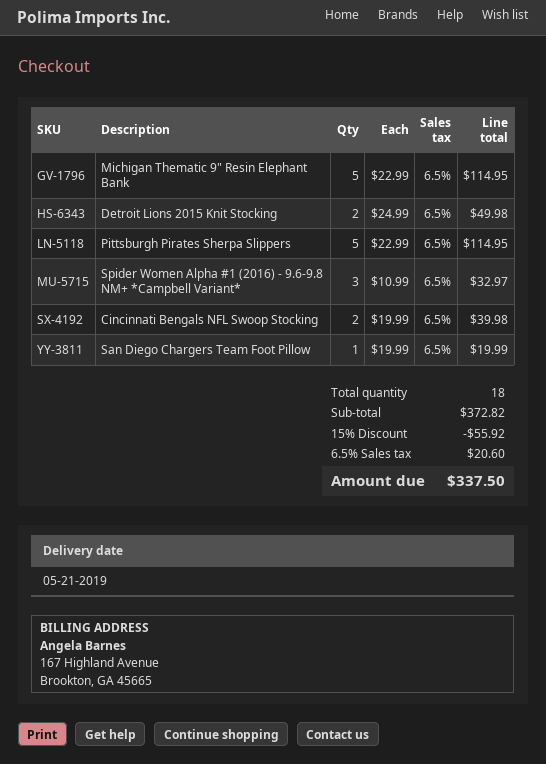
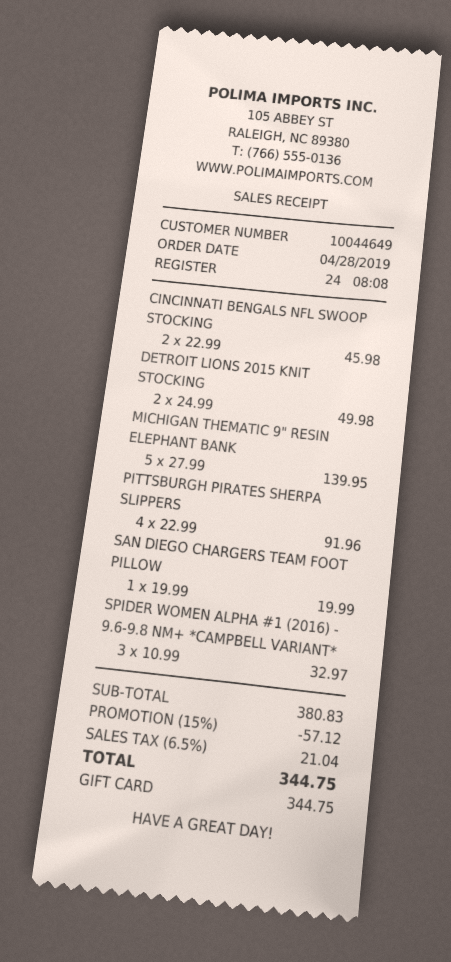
Michigan Thematic 9" Resin Elephant Bank: 5 x 22.99 = 114.95 -> 5 x 27.99 = 139.95
Pittsburgh Pirates Sherpa Slippers: 5 x 22.99 = 114.95 -> 4 x 22.99 = 91.96
Cincinnati Bengals NFL Swoop Stocking: 2 x 19.99 = 39.98 -> 2 x 22.99 = 45.98
subtotal: 372.82 -> 380.83
discount: 15% = 55.92 -> 15% = 57.12
tax: 6.5% = 20.60 -> 6.5% = 21.04
total: 337.50 -> 344.75

